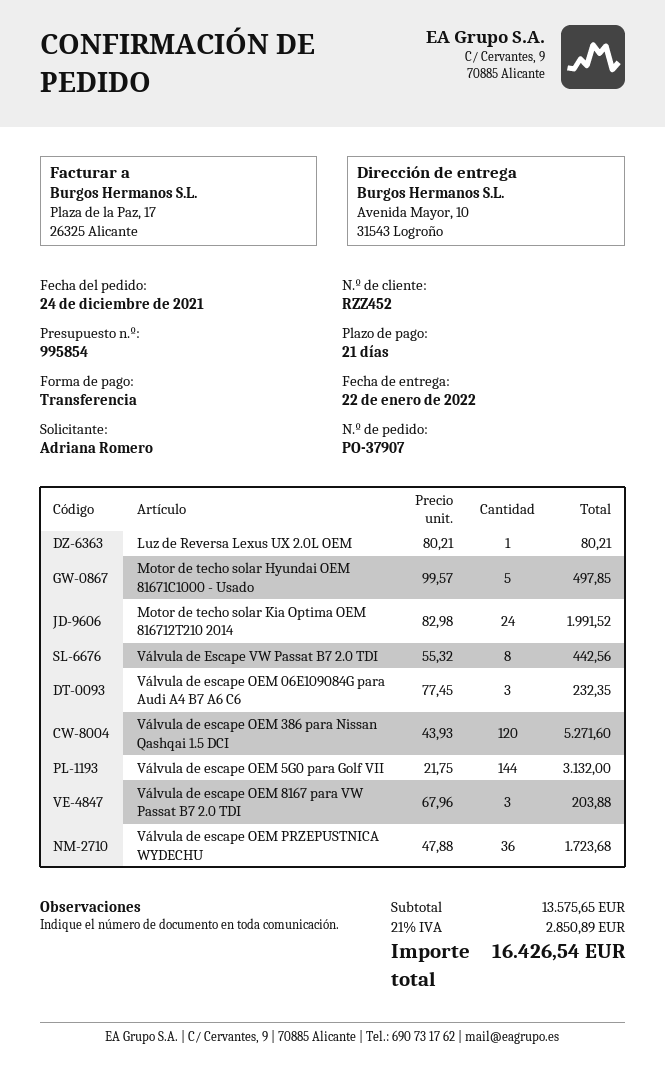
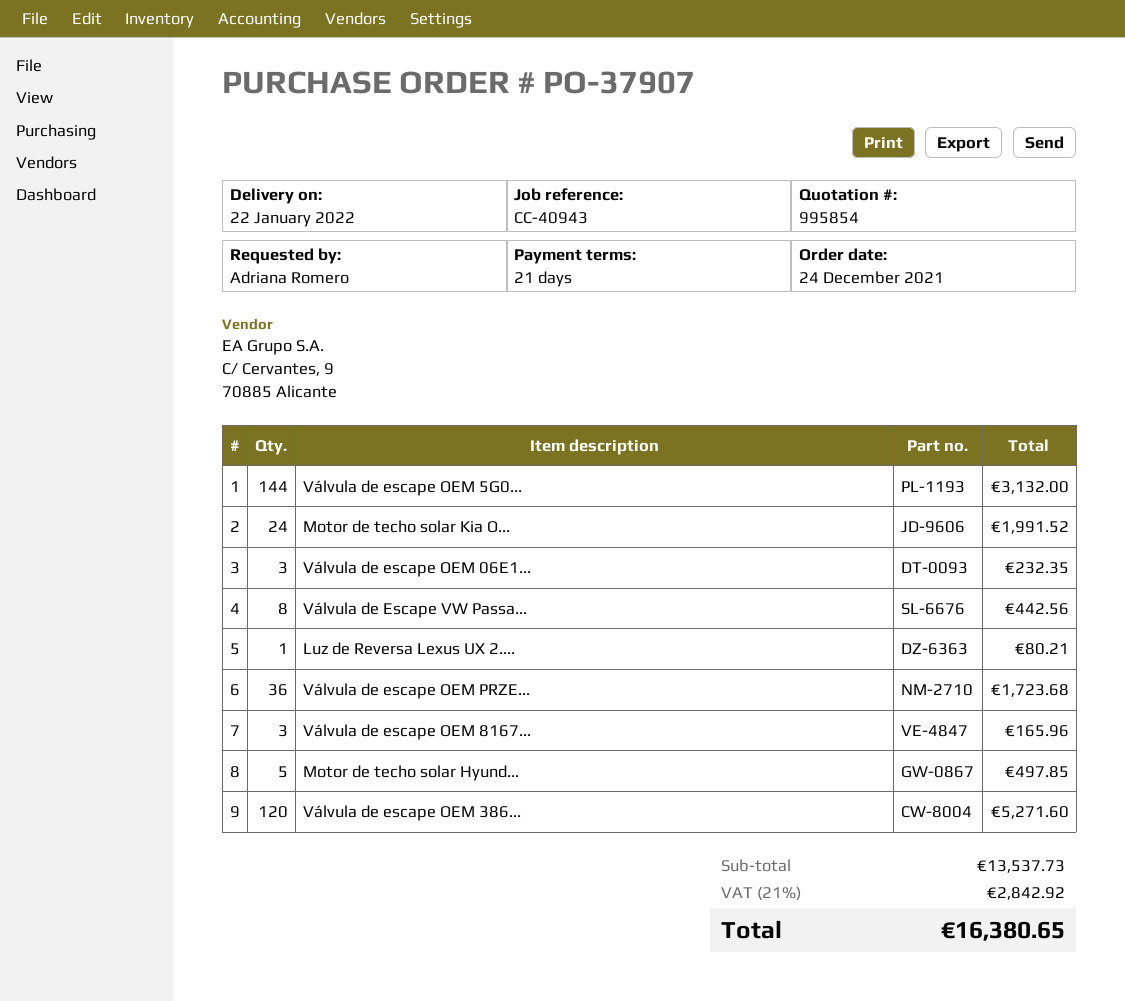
Válvula de escape OEM 8167 para VW Passat B7 2.0 TDI: 3 for 203.88 -> 3 for 165.96
subtotal: 13575.65 -> 13537.73
tax: 21% = 2850.89 -> 21% = 2842.92
total: 16426.54 -> 16380.65

